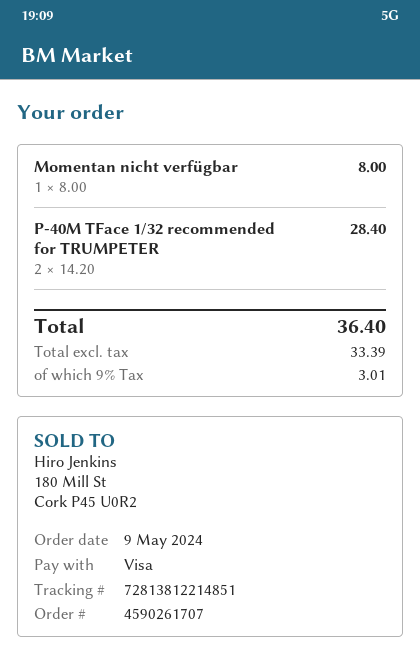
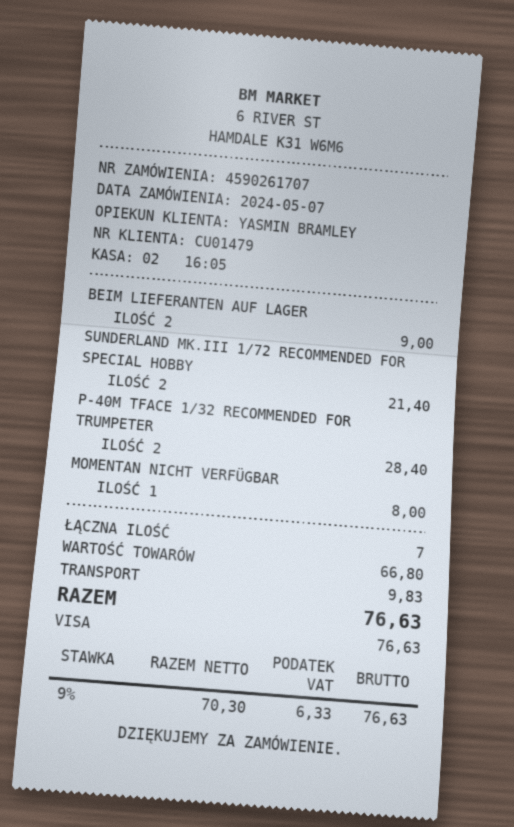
order date: 2024-05-09 -> 2024-05-07
BEIM LIEFERANTEN AUF LAGER: none -> 2 for 9.00
SUNDERLAND MK.III 1/72 RECOMMENDED FOR SPECIAL HOBBY: none -> 2 for 21.40
shipping: none -> 9.83
net: 33.39 -> 70.30
tax: 9% = 3.01 -> 9% = 6.33
total: 36.40 -> 76.63

